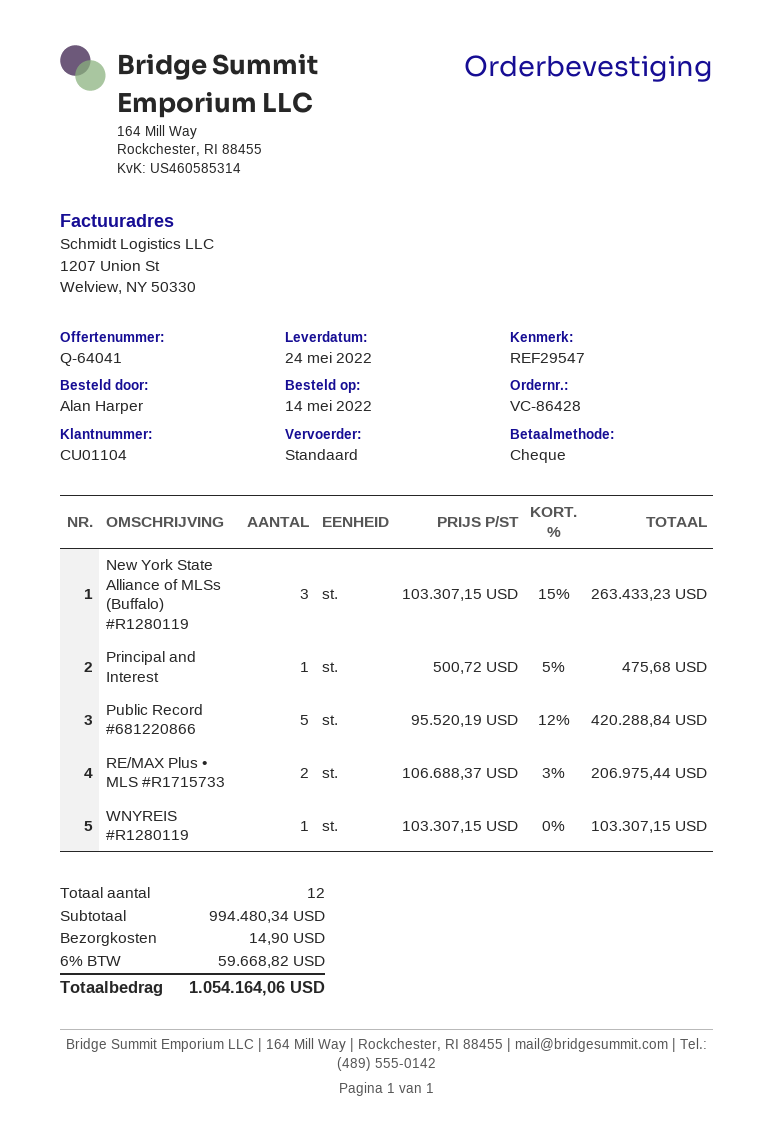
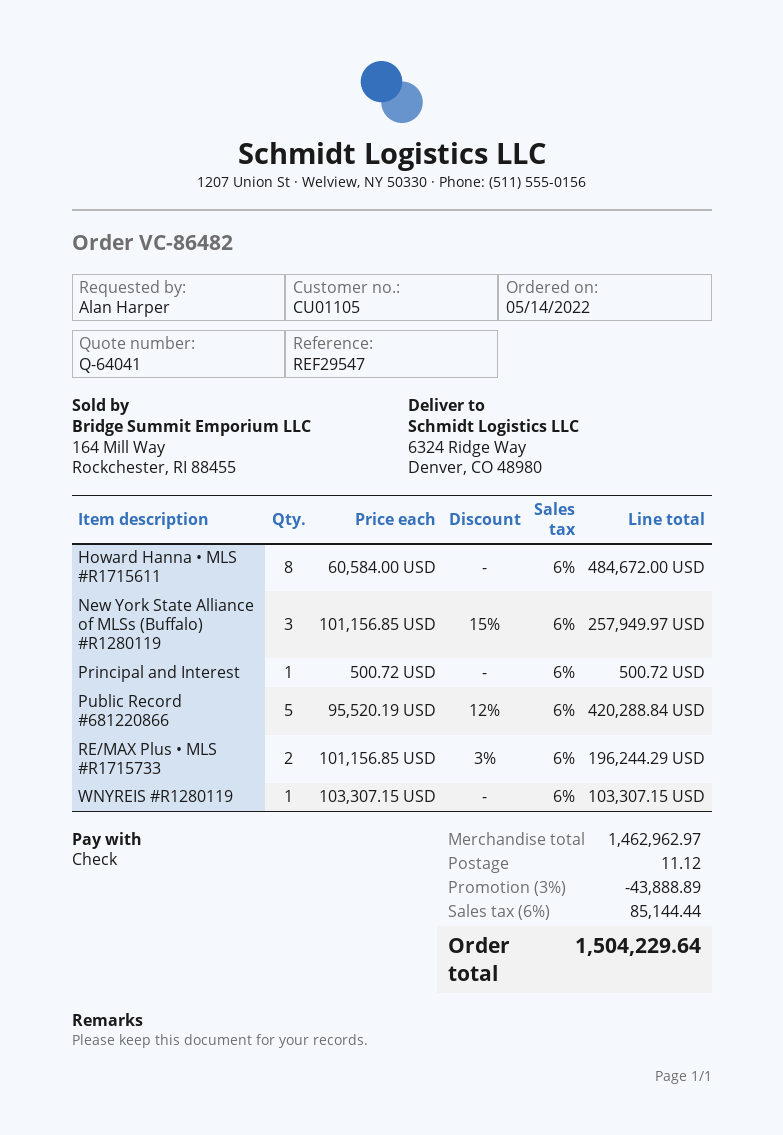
order number: VC-86428 -> VC-86482
customer number: CU01104 -> CU01105
New York State Alliance of MLSs (Buffalo) #R1280119: 3 x 103307.15 - 15% = 263433.23 -> 3 x 101156.85 - 15% = 257949.97
Principal and Interest: 1 x 500.72 - 5% = 475.68 -> 1 x 500.72 = 500.72
RE/MAX Plus • MLS #R1715733: 2 x 106688.37 - 3% = 206975.44 -> 2 x 101156.85 - 3% = 196244.29
Howard Hanna • MLS #R1715611: none -> 8 x 60584.00 = 484672.00
subtotal: 994480.34 -> 1462962.97
discount: none -> 3% = 43888.89
shipping: 14.90 -> 11.12
tax: 6% = 59668.82 -> 6% = 85144.44
total: 1054164.06 -> 1504229.64

